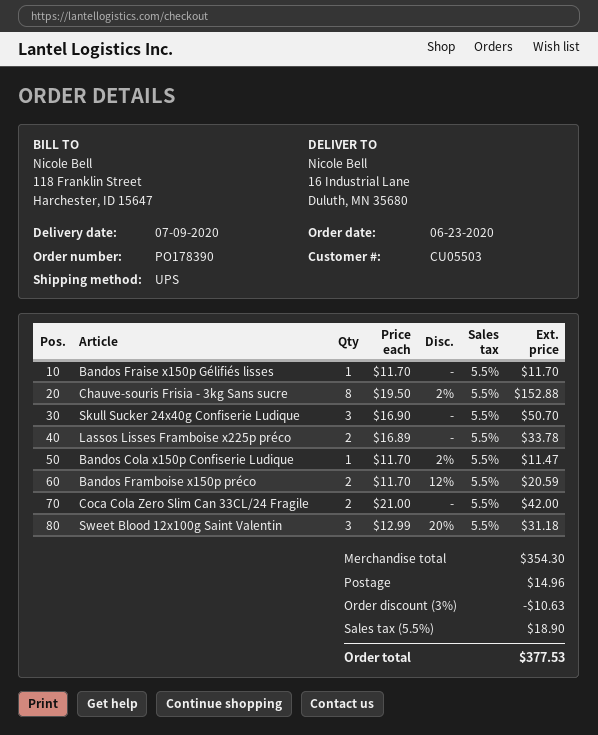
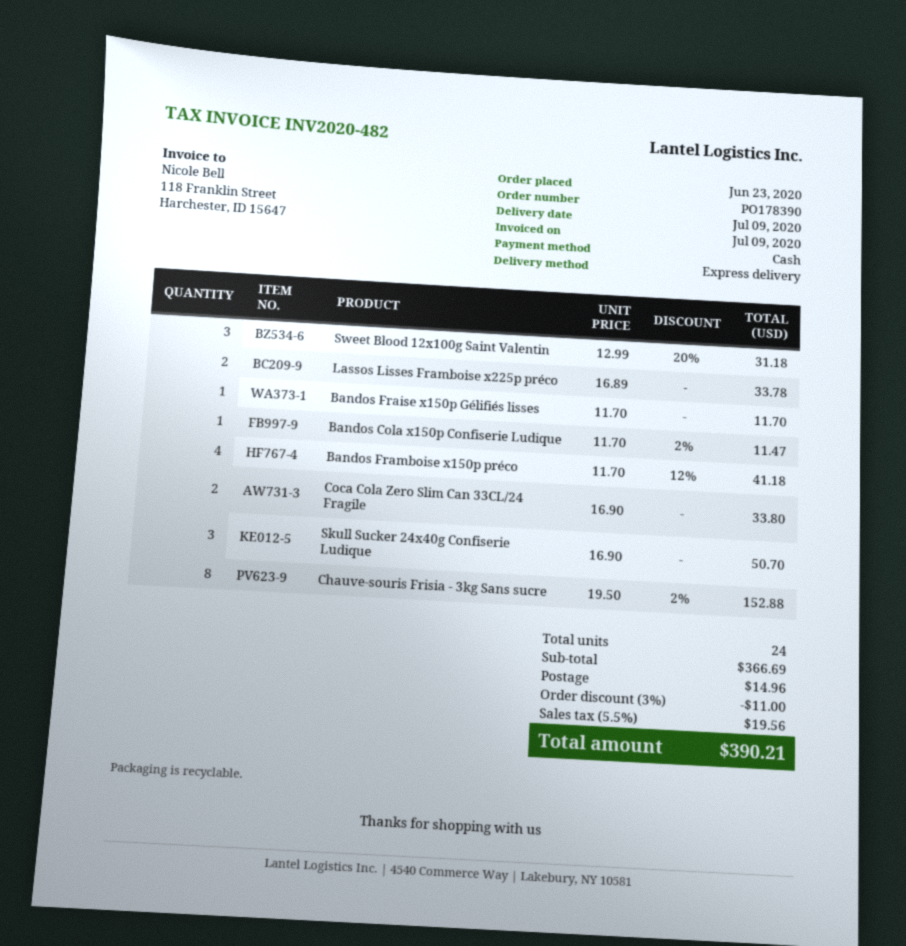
shipping method: UPS -> express
Bandos Framboise x150p préco: 2 x 11.70 - 12% = 20.59 -> 4 x 11.70 - 12% = 41.18
Coca Cola Zero Slim Can 33CL/24 Fragile: 2 x 21.00 = 42.00 -> 2 x 16.90 = 33.80
subtotal: 354.30 -> 366.69
discount: 3% = 10.63 -> 3% = 11.00
tax: 5.5% = 18.90 -> 5.5% = 19.56
total: 377.53 -> 390.21

